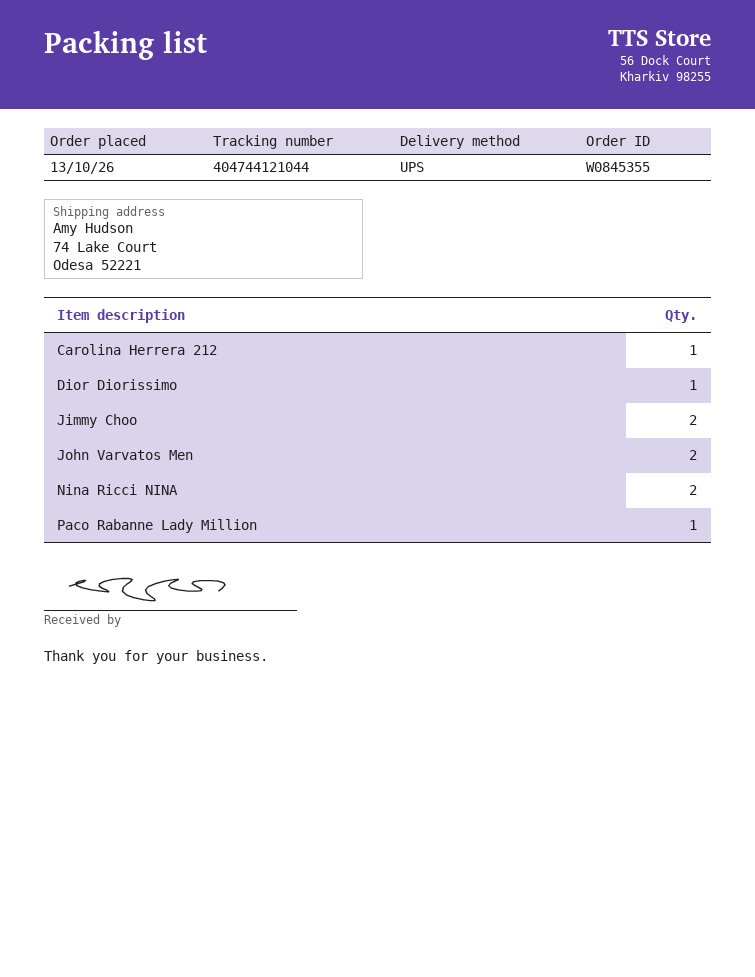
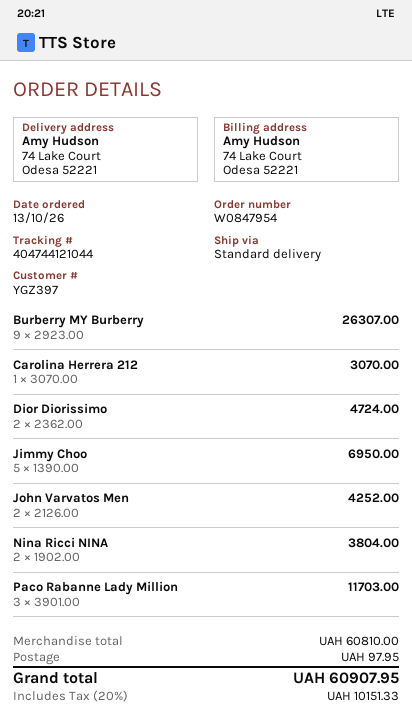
order number: W0845355 -> W0847954
shipping method: UPS -> standard
Dior Diorissimo: 1 -> 2
Jimmy Choo: 2 -> 5
Paco Rabanne Lady Million: 1 -> 3
Burberry MY Burberry: none -> 9

